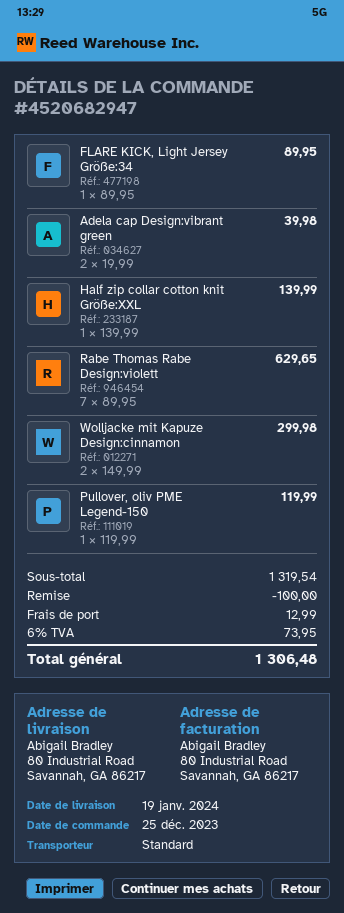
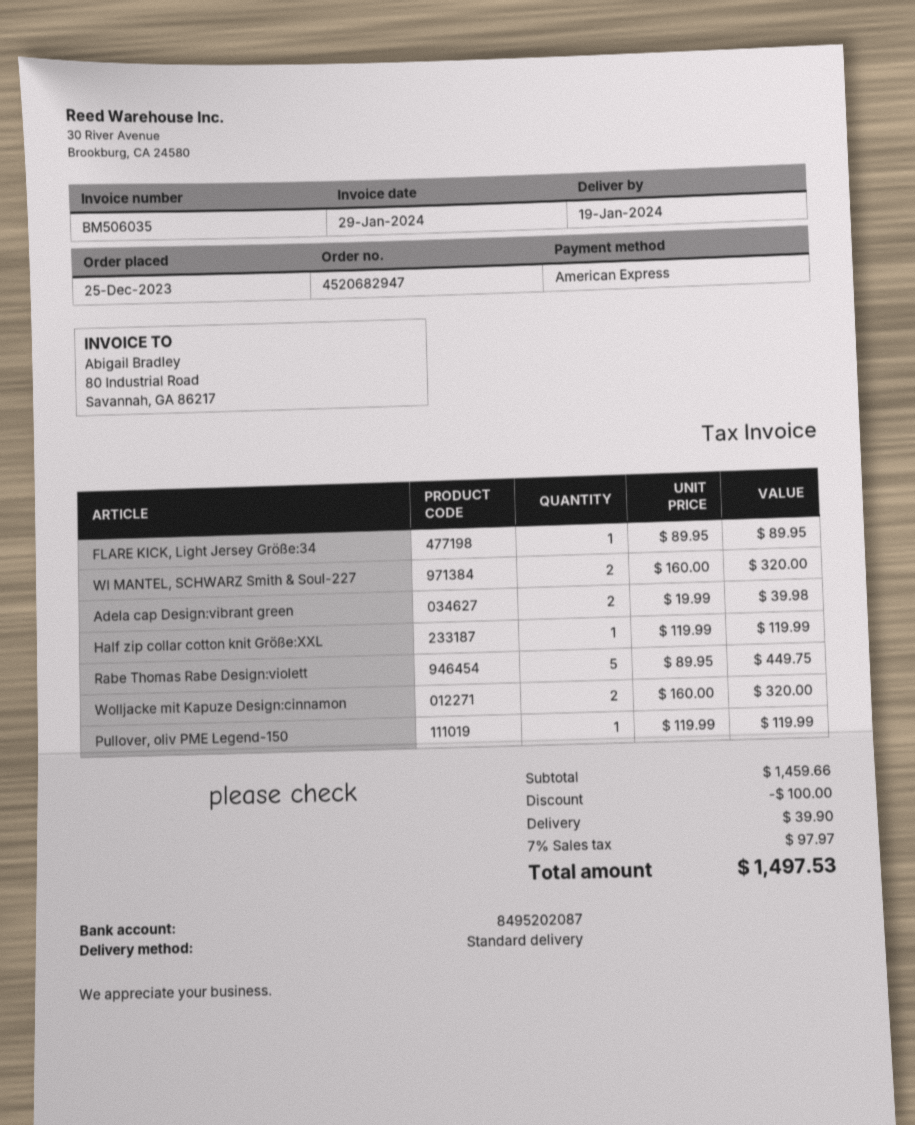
Half zip collar cotton knit Größe:XXL: 1 x 139.99 = 139.99 -> 1 x 119.99 = 119.99
Rabe Thomas Rabe Design:violett: 7 x 89.95 = 629.65 -> 5 x 89.95 = 449.75
Wolljacke mit Kapuze Design:cinnamon: 2 x 149.99 = 299.98 -> 2 x 160.00 = 320.00
WI MANTEL, SCHWARZ Smith & Soul-227: none -> 2 x 160.00 = 320.00
subtotal: 1319.54 -> 1459.66
shipping: 12.99 -> 39.90
tax: 6% = 73.95 -> 7% = 97.97
total: 1306.48 -> 1497.53

